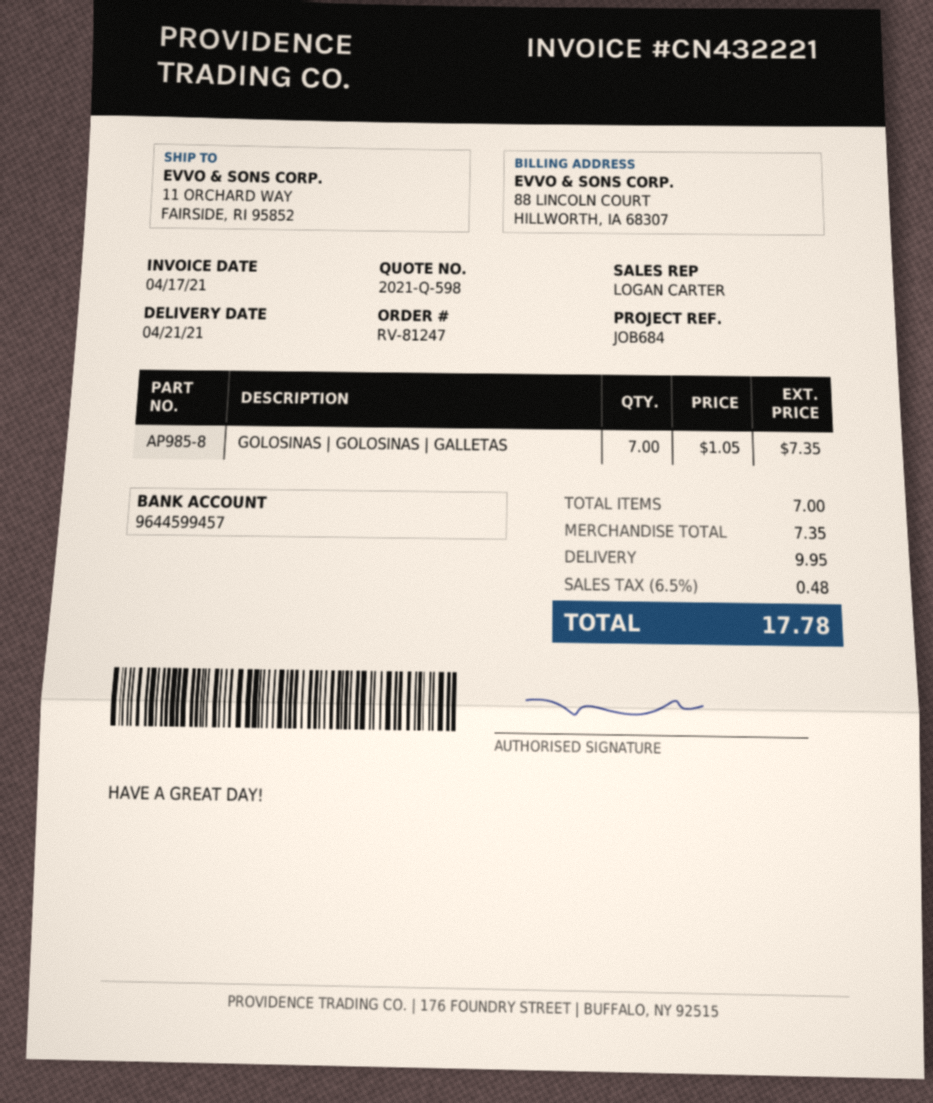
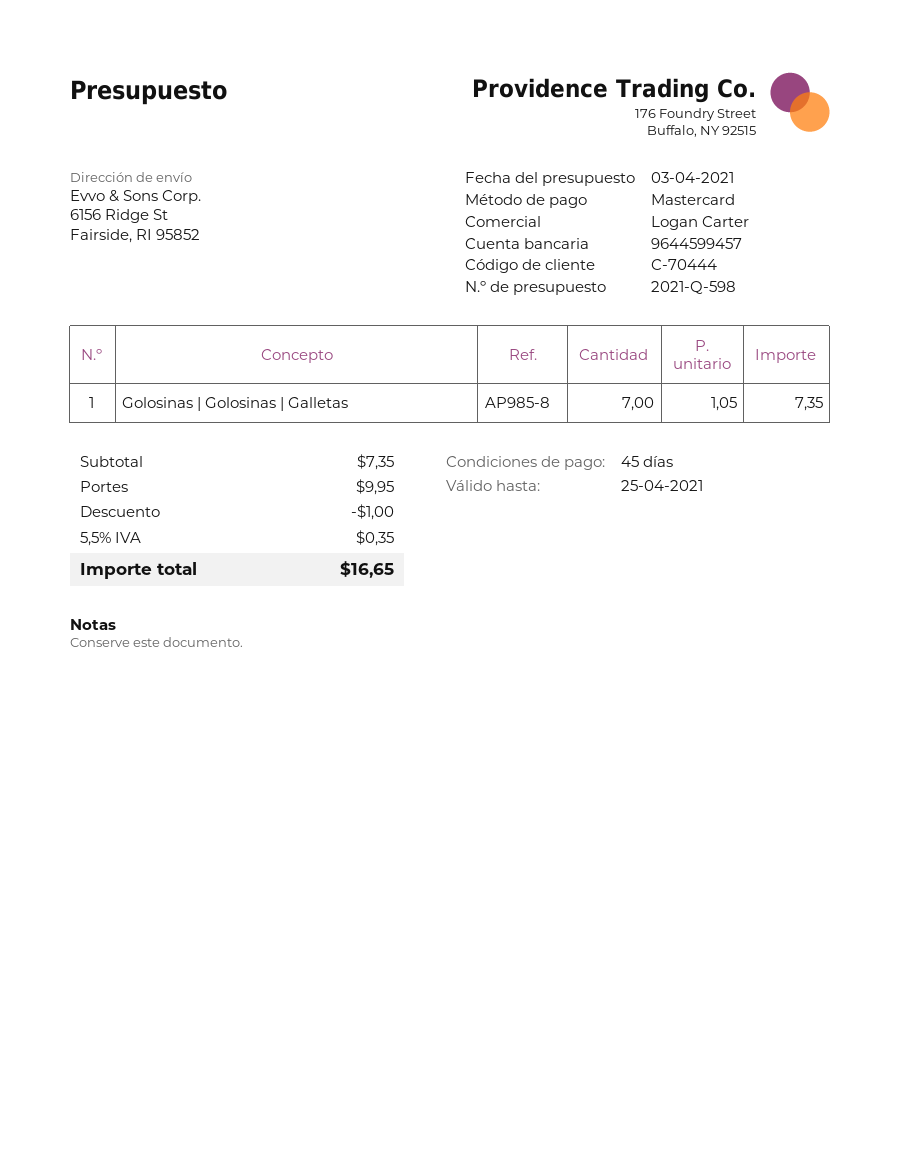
ship to: 11 ORCHARD WAY, FAIRSIDE, RI 95852 -> 6156 Ridge St, Fairside, RI 95852
discount: none -> 1.00
tax: 6.5% = 0.48 -> 5.5% = 0.35
total: 17.78 -> 16.65

